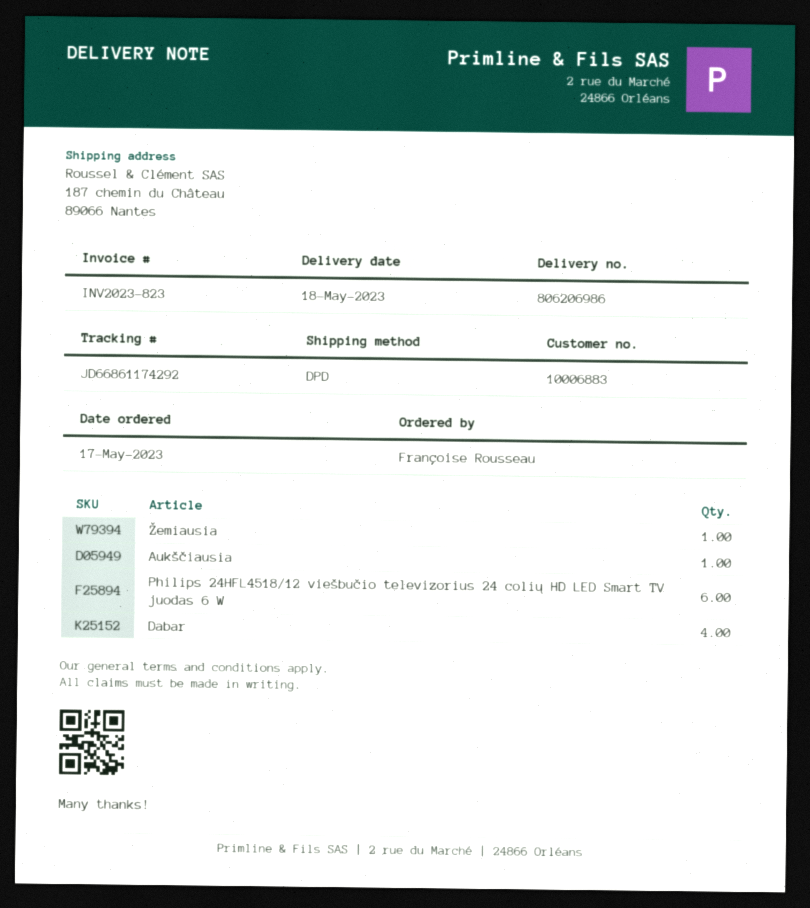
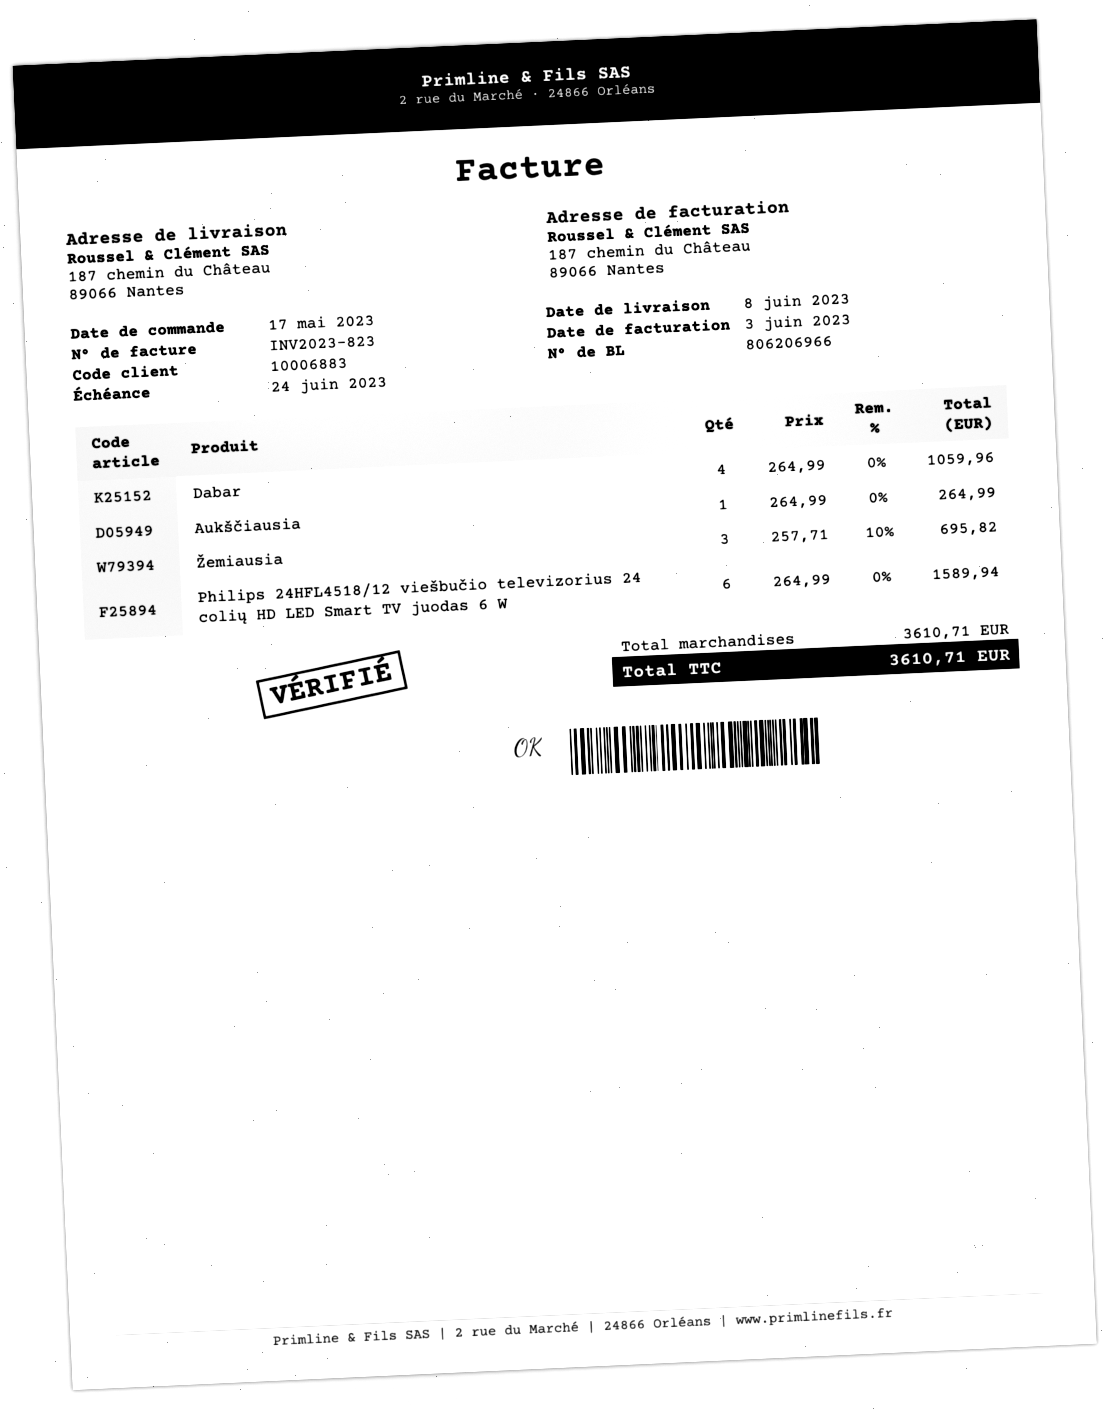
delivery note number: 806206986 -> 806206966
delivery date: 2023-05-18 -> 2023-06-08
Žemiausia: 1 -> 3

